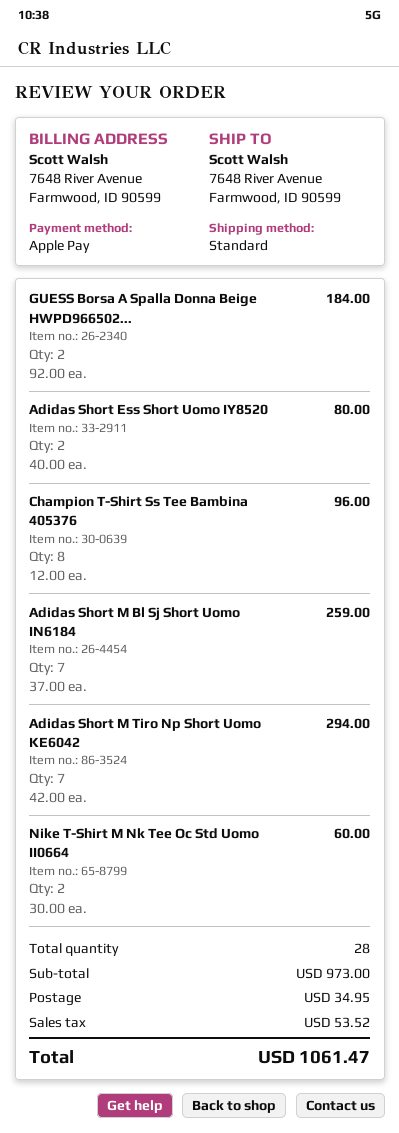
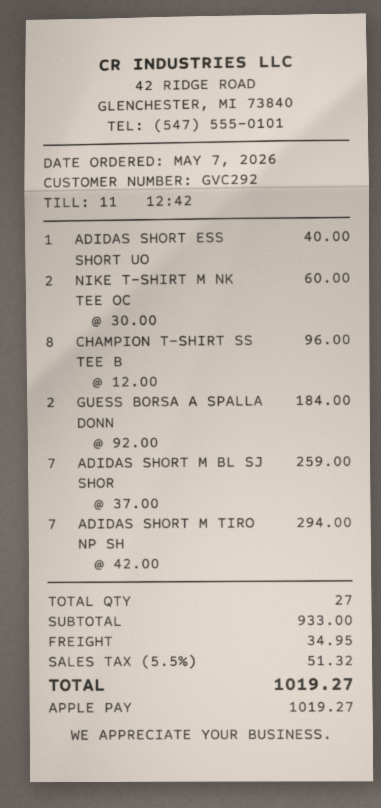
Adidas Short Ess Short Uomo IY8520: 2 x 40.00 = 80.00 -> 1 x 40.00 = 40.00
total quantity: 28 -> 27
subtotal: 973.00 -> 933.00
tax: 53.52 -> 51.32
total: 1061.47 -> 1019.27

